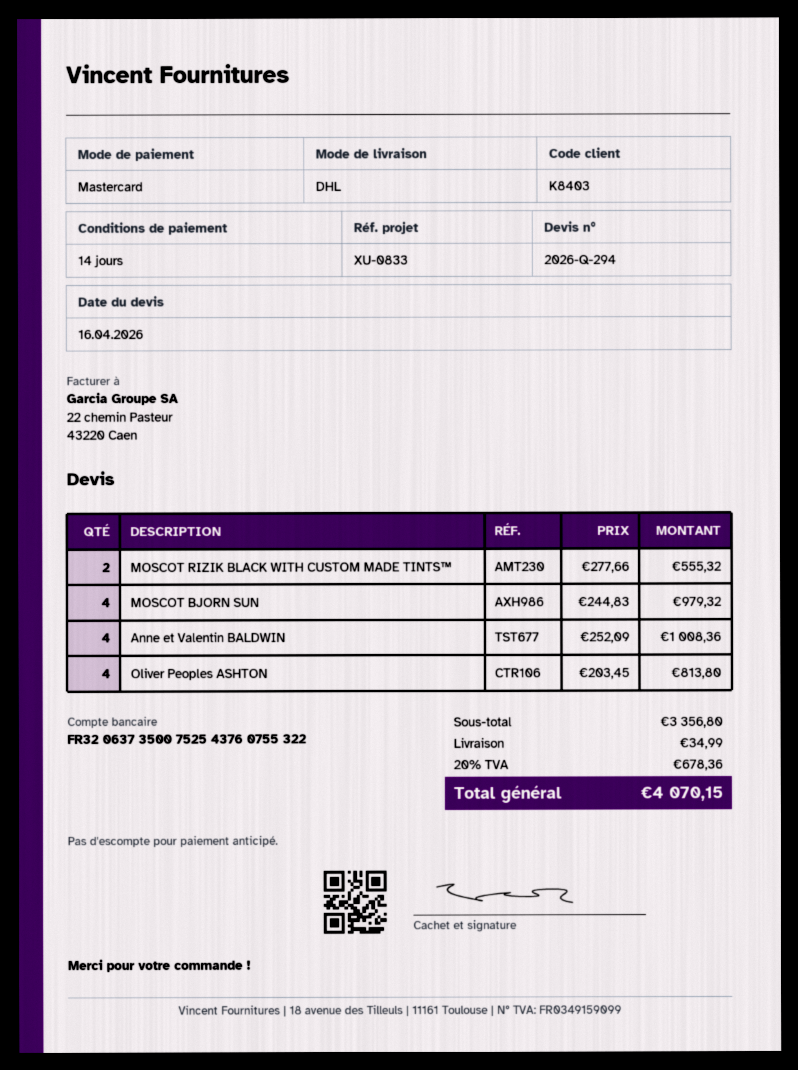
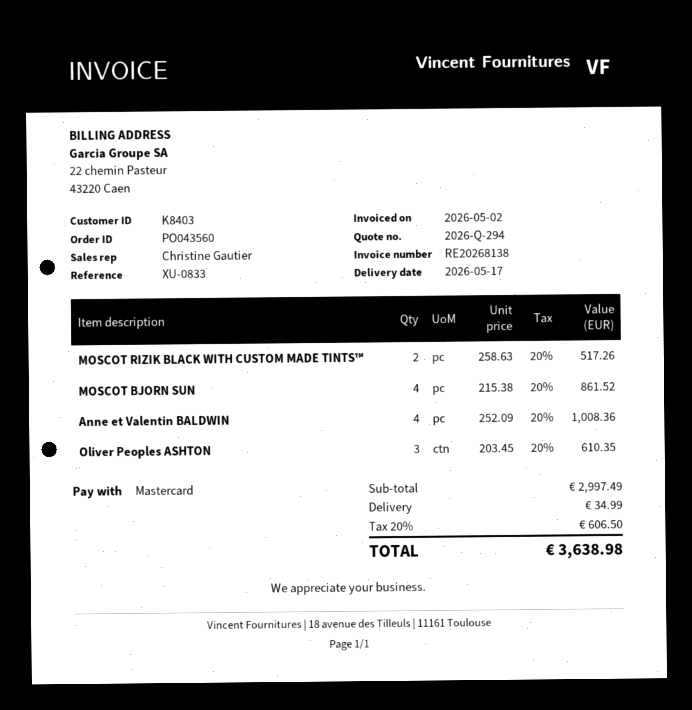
MOSCOT RIZIK BLACK WITH CUSTOM MADE TINTS™: 2 x 277.66 = 555.32 -> 2 x 258.63 = 517.26
MOSCOT BJORN SUN: 4 x 244.83 = 979.32 -> 4 x 215.38 = 861.52
Oliver Peoples ASHTON: 4 x 203.45 = 813.80 -> 3 x 203.45 = 610.35
subtotal: 3356.80 -> 2997.49
tax: 20% = 678.36 -> 20% = 606.50
total: 4070.15 -> 3638.98

